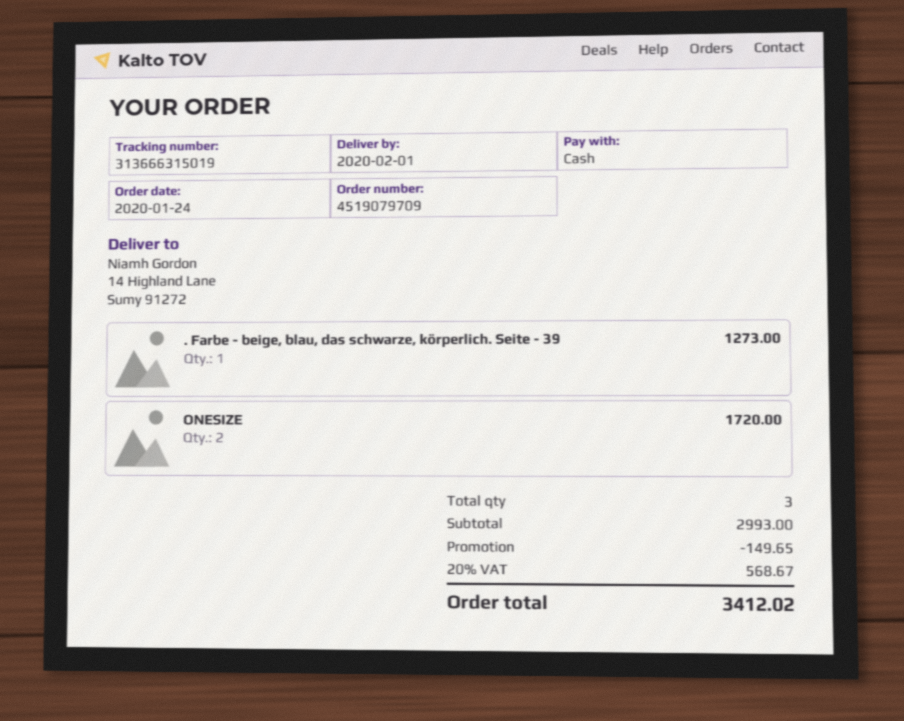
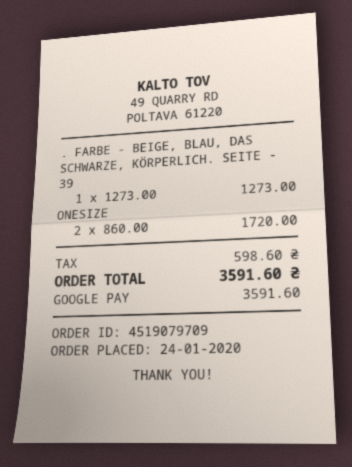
payment method: cash -> Google Pay
discount: 149.65 -> none
tax: 568.67 -> 598.60
total: 3412.02 -> 3591.60

